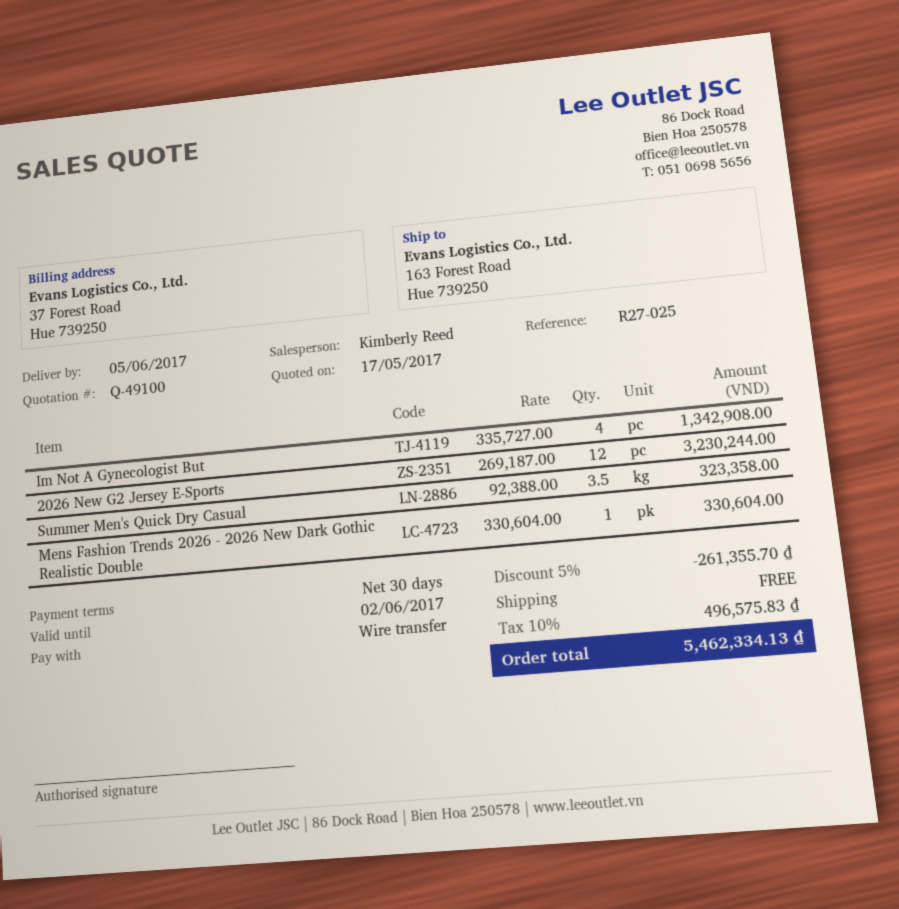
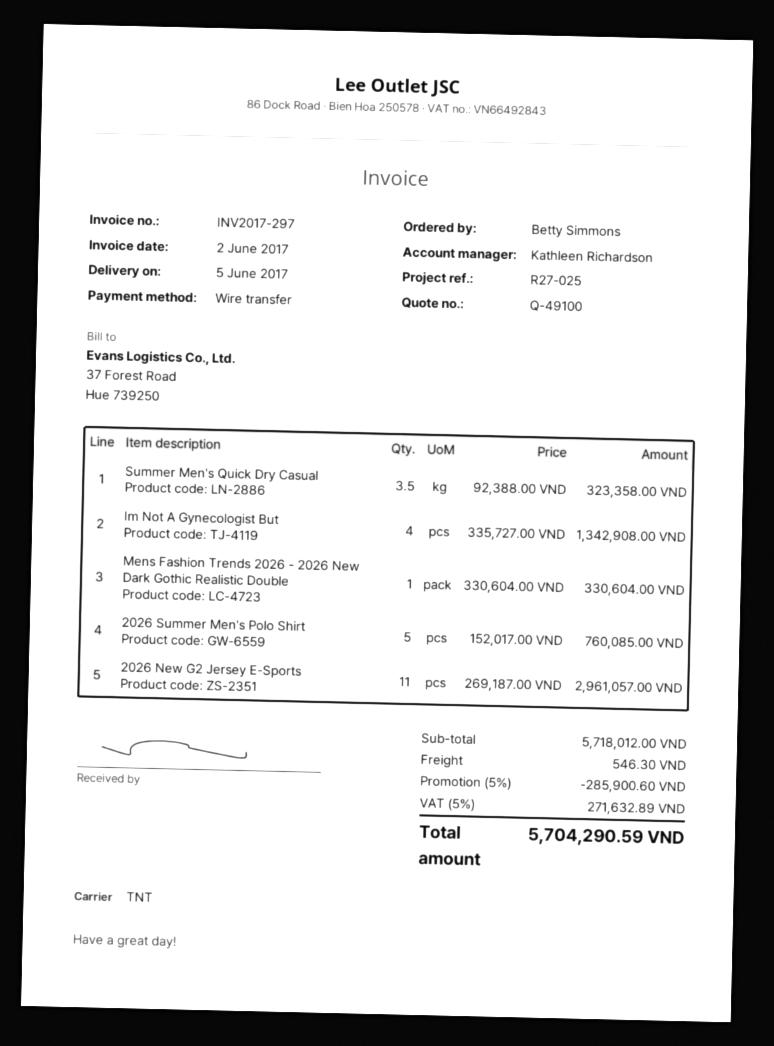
sales rep: Kimberly Reed -> Kathleen Richardson
2026 New G2 Jersey E-Sports: 12 x 269187.00 = 3230244.00 -> 11 x 269187.00 = 2961057.00
2026 Summer Men's Polo Shirt: none -> 5 x 152017.00 = 760085.00
discount: 5% = 261355.70 -> 5% = 285900.60
shipping: 0.00 -> 546.30
tax: 10% = 496575.83 -> 5% = 271632.89
total: 5462334.13 -> 5704290.59

